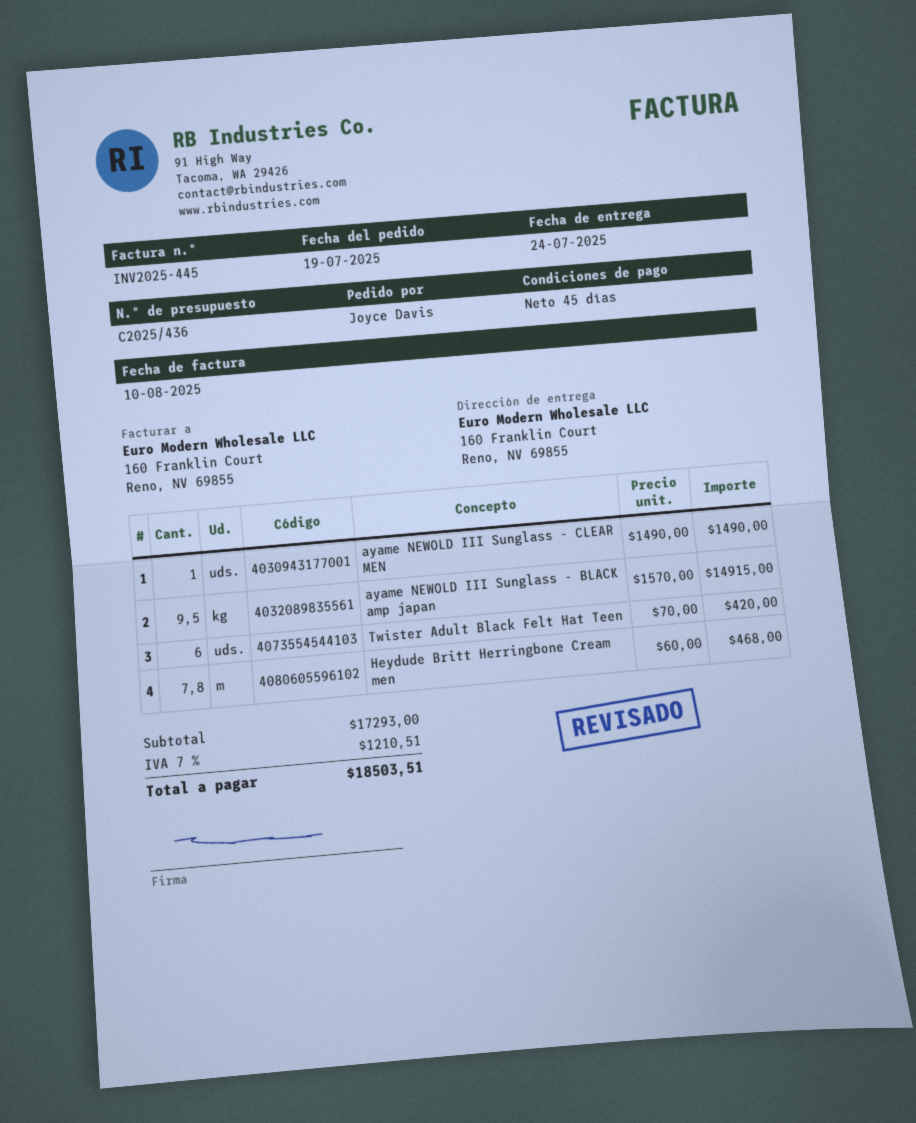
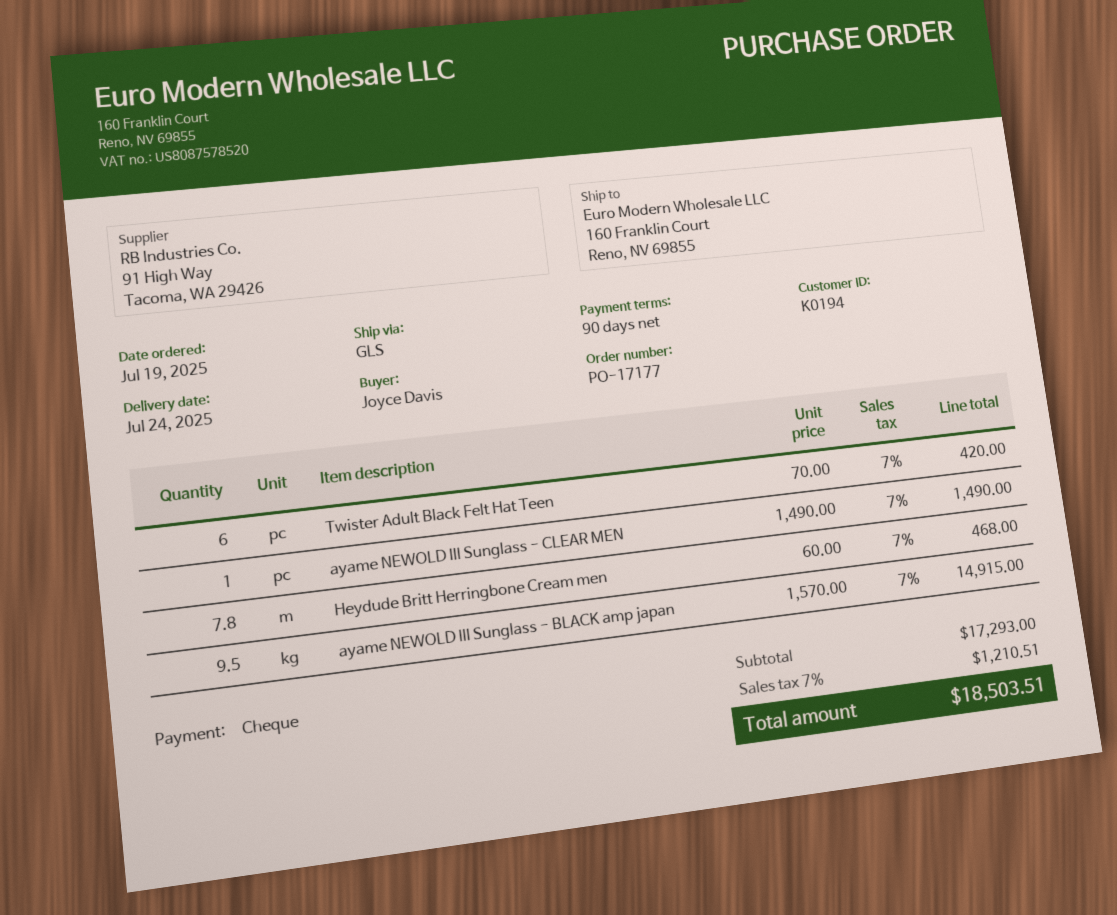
payment terms: 45 days -> 90 days

